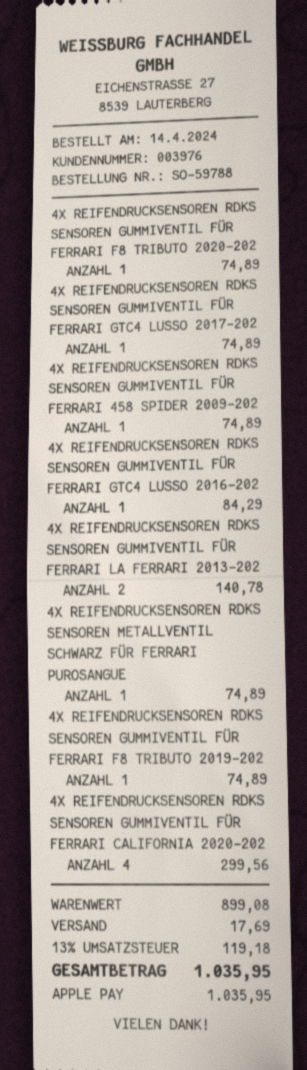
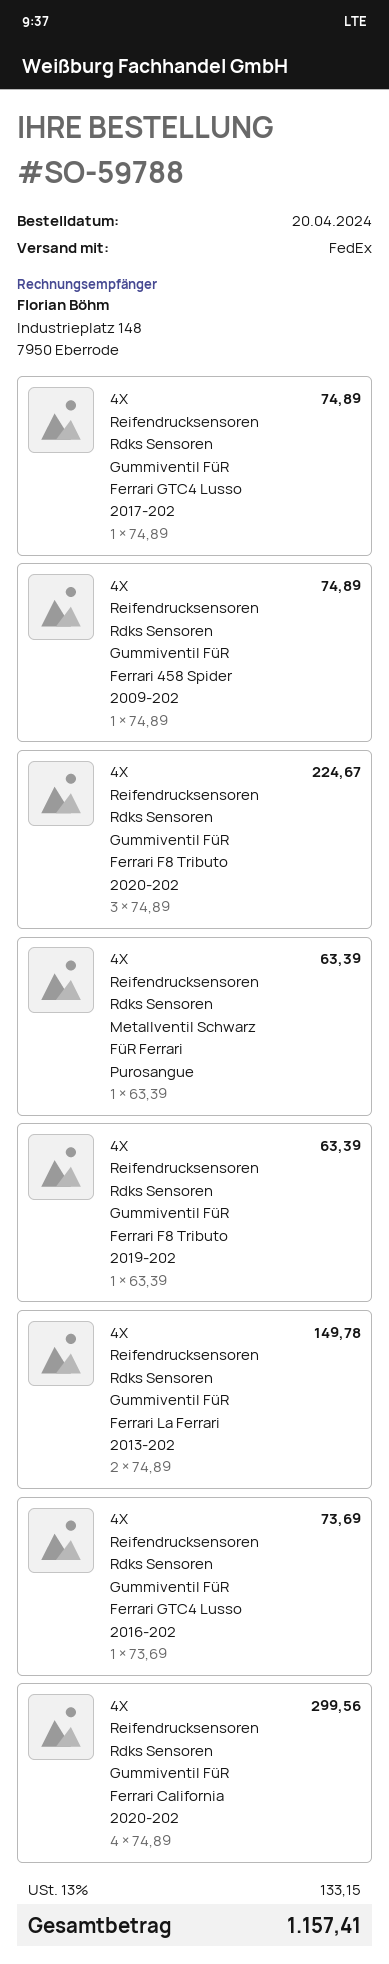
order date: 2024-04-14 -> 2024-04-20
4X REIFENDRUCKSENSOREN RDKS SENSOREN GUMMIVENTIL FÜR FERRARI F8 TRIBUTO 2020-202: 1 for 74.89 -> 3 for 224.67
4X REIFENDRUCKSENSOREN RDKS SENSOREN GUMMIVENTIL FÜR FERRARI GTC4 LUSSO 2016-202: 1 for 84.29 -> 1 for 73.69
4X REIFENDRUCKSENSOREN RDKS SENSOREN GUMMIVENTIL FÜR FERRARI LA FERRARI 2013-202: 2 for 140.78 -> 2 for 149.78
4X REIFENDRUCKSENSOREN RDKS SENSOREN METALLVENTIL SCHWARZ FÜR FERRARI PUROSANGUE: 1 for 74.89 -> 1 for 63.39
4X REIFENDRUCKSENSOREN RDKS SENSOREN GUMMIVENTIL FÜR FERRARI F8 TRIBUTO 2019-202: 1 for 74.89 -> 1 for 63.39
shipping: 17.69 -> none
tax: 13% = 119.18 -> 13% = 133.15
total: 1035.95 -> 1157.41

